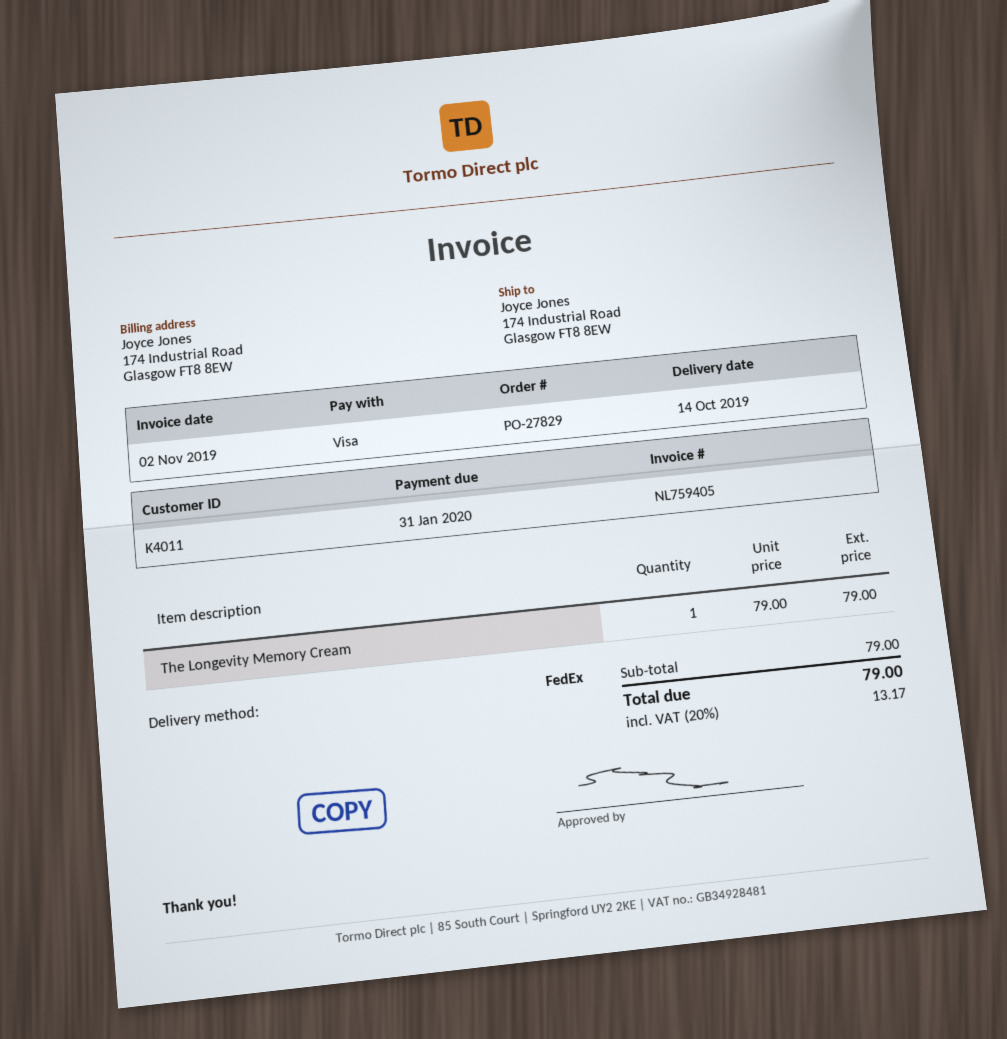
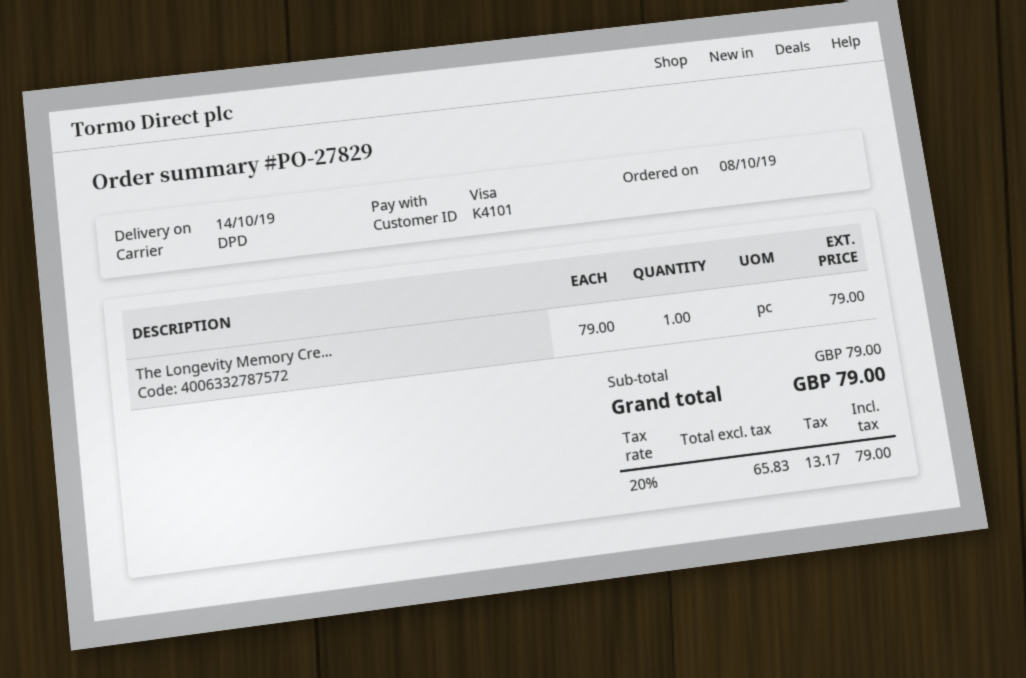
customer number: K4011 -> K4101
shipping method: FedEx -> DPD

